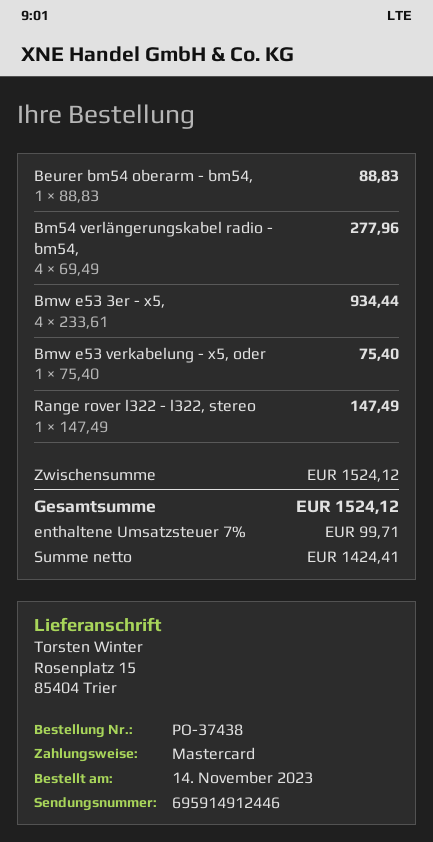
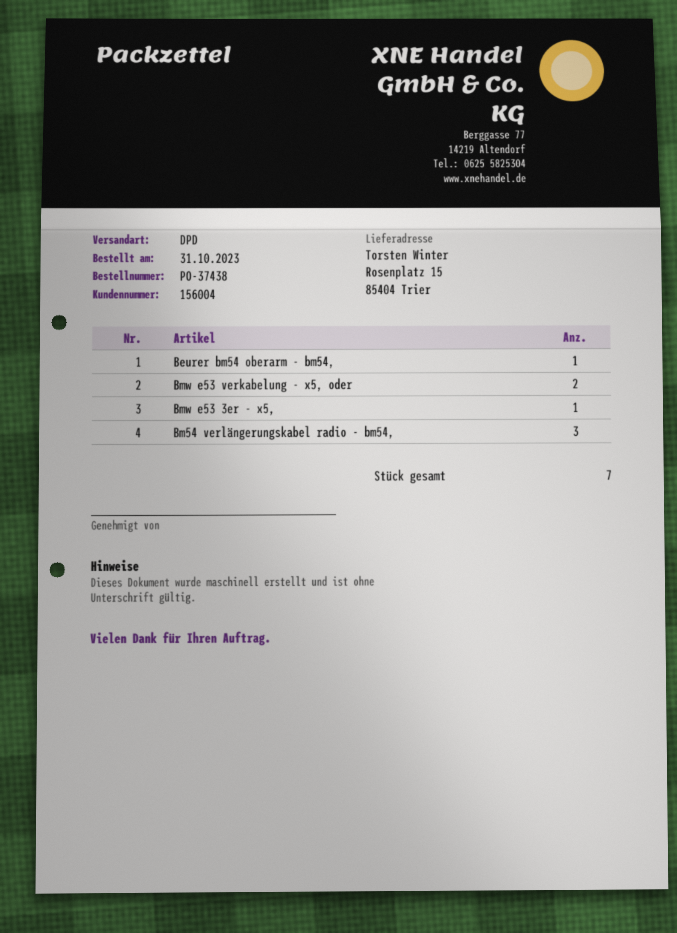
order date: 2023-11-14 -> 2023-10-31
Bm54 verlängerungskabel radio - bm54,: 4 -> 3
Bmw e53 3er - x5,: 4 -> 1
Bmw e53 verkabelung - x5, oder: 1 -> 2
Range rover l322 - l322, stereo: 1 -> none

